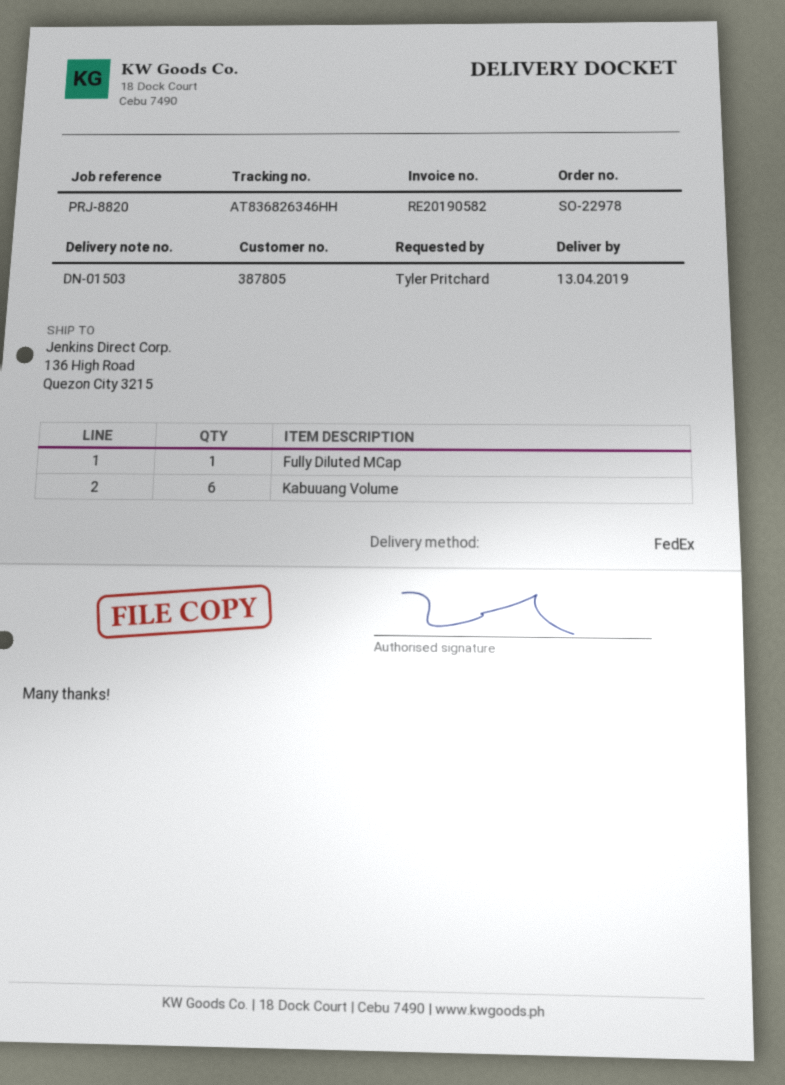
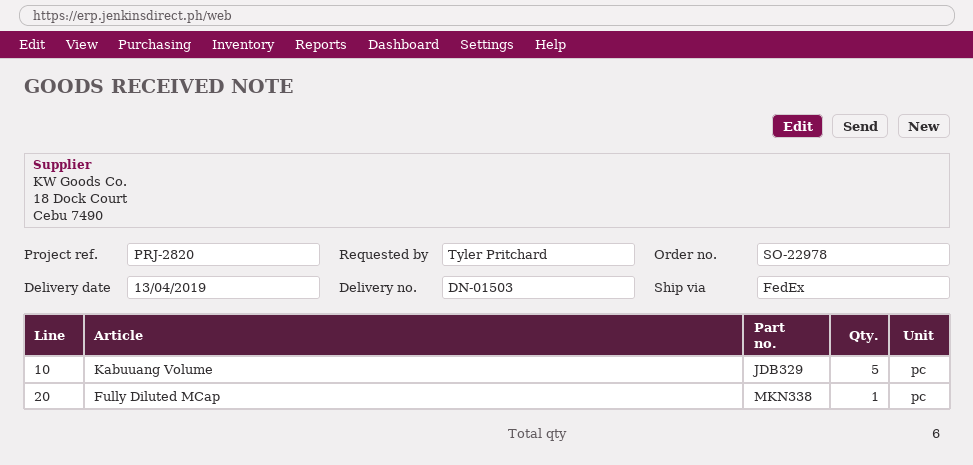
reference: PRJ-8820 -> PRJ-2820
Kabuuang Volume: 6 -> 5

